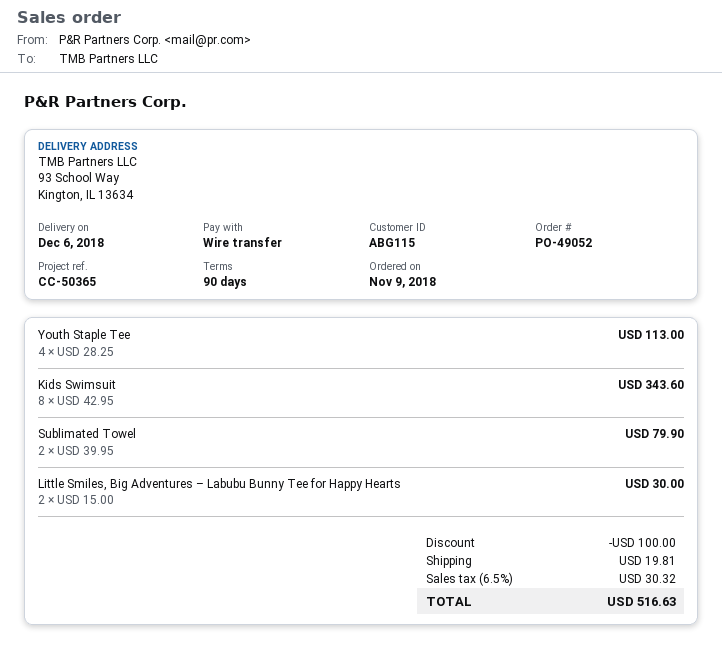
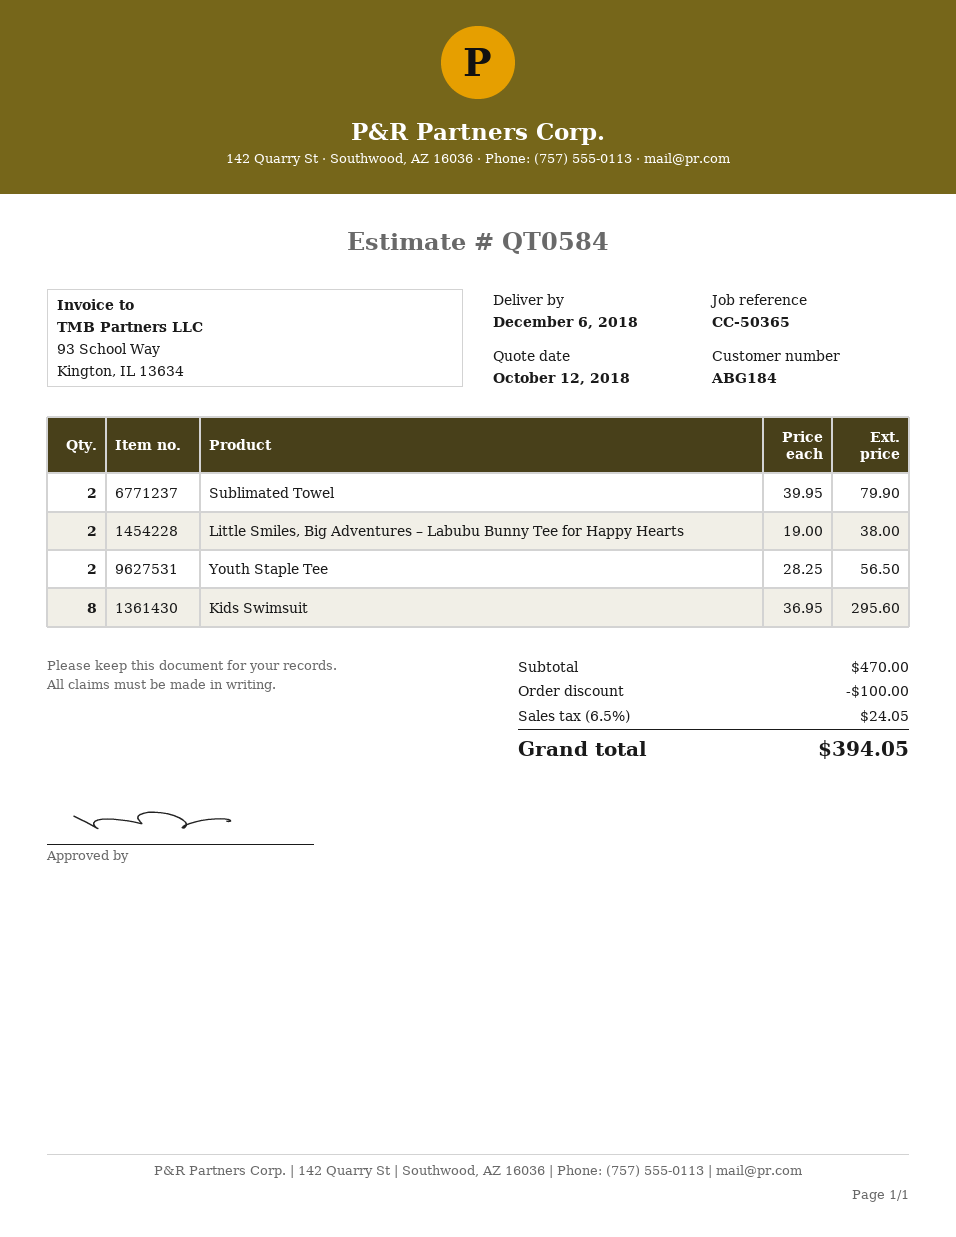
customer number: ABG115 -> ABG184
Youth Staple Tee: 4 x 28.25 = 113.00 -> 2 x 28.25 = 56.50
Kids Swimsuit: 8 x 42.95 = 343.60 -> 8 x 36.95 = 295.60
Little Smiles, Big Adventures – Labubu Bunny Tee for Happy Hearts: 2 x 15.00 = 30.00 -> 2 x 19.00 = 38.00
shipping: 19.81 -> none
tax: 6.5% = 30.32 -> 6.5% = 24.05
total: 516.63 -> 394.05

